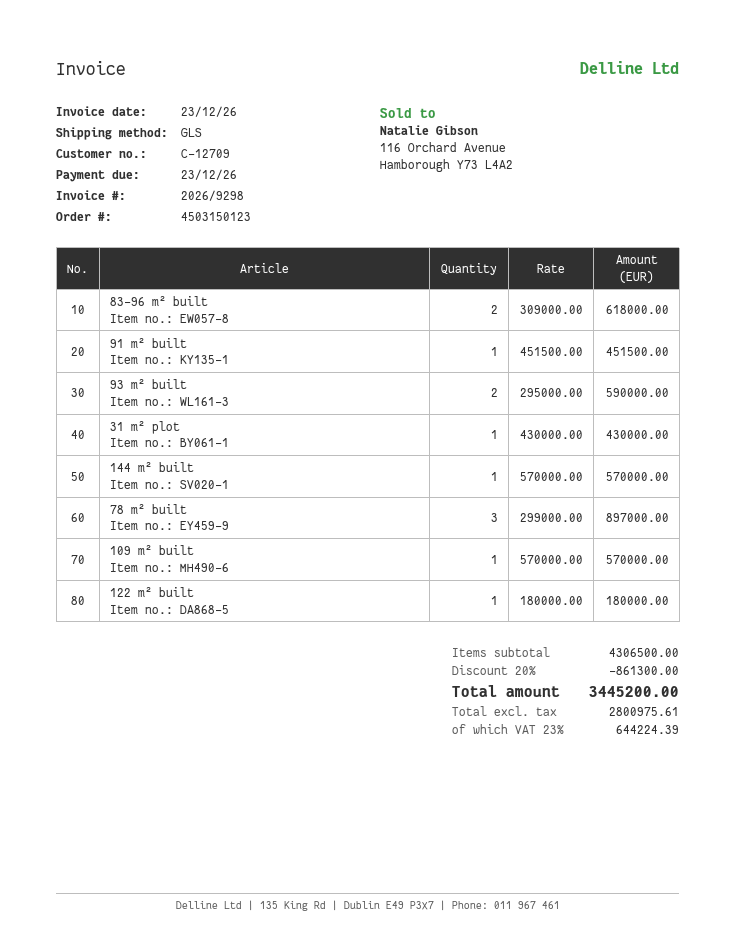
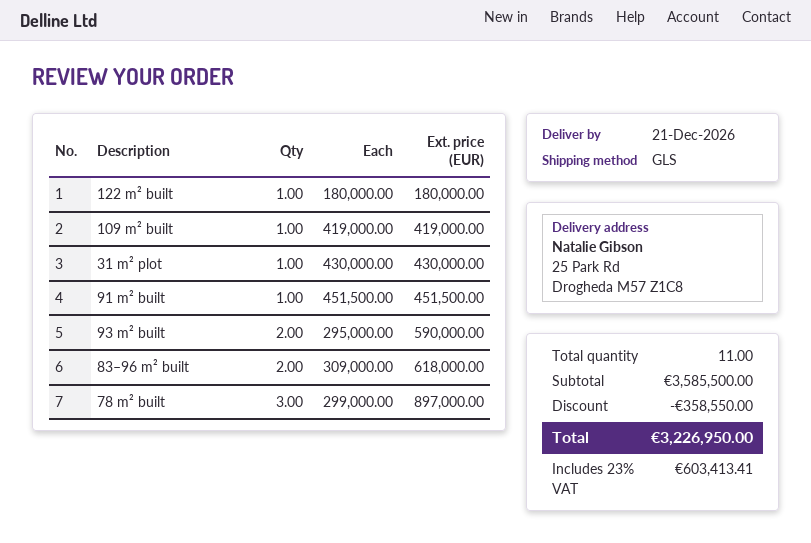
144 m² built: 1 x 570000.00 = 570000.00 -> none
109 m² built: 1 x 570000.00 = 570000.00 -> 1 x 419000.00 = 419000.00
subtotal: 4306500.00 -> 3585500.00
discount: 861300.00 -> 358550.00
tax: 23% = 644224.39 -> 23% = 603413.41
total: 3445200.00 -> 3226950.00

